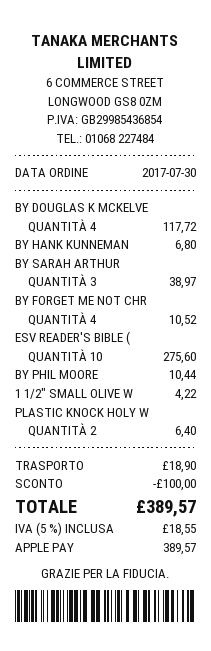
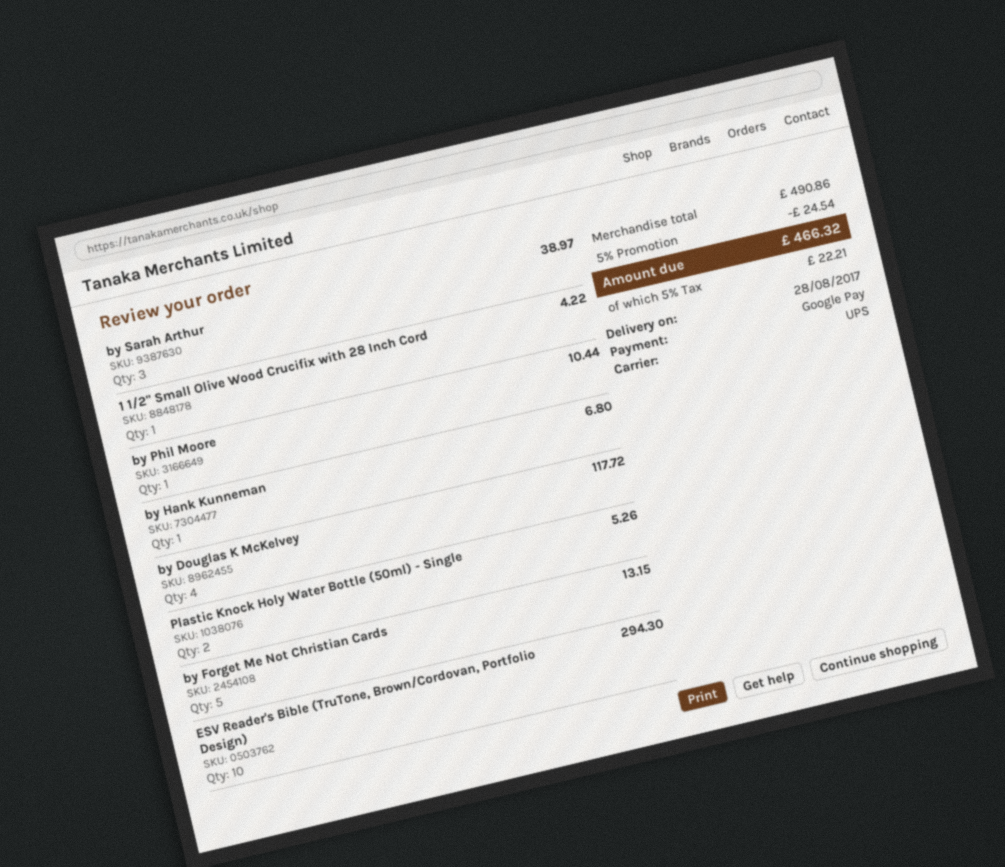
payment method: Apple Pay -> Google Pay
BY FORGET ME NOT CHR: 4 for 10.52 -> 5 for 13.15
ESV READER'S BIBLE (: 10 for 275.60 -> 10 for 294.30
PLASTIC KNOCK HOLY W: 2 for 6.40 -> 2 for 5.26
discount: 100.00 -> 24.54
shipping: 18.90 -> none
tax: 5% = 18.55 -> 5% = 22.21
total: 389.57 -> 466.32

